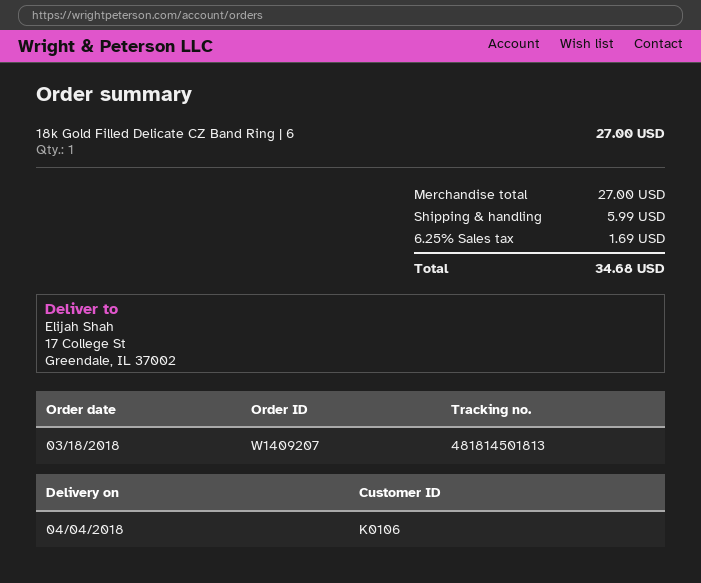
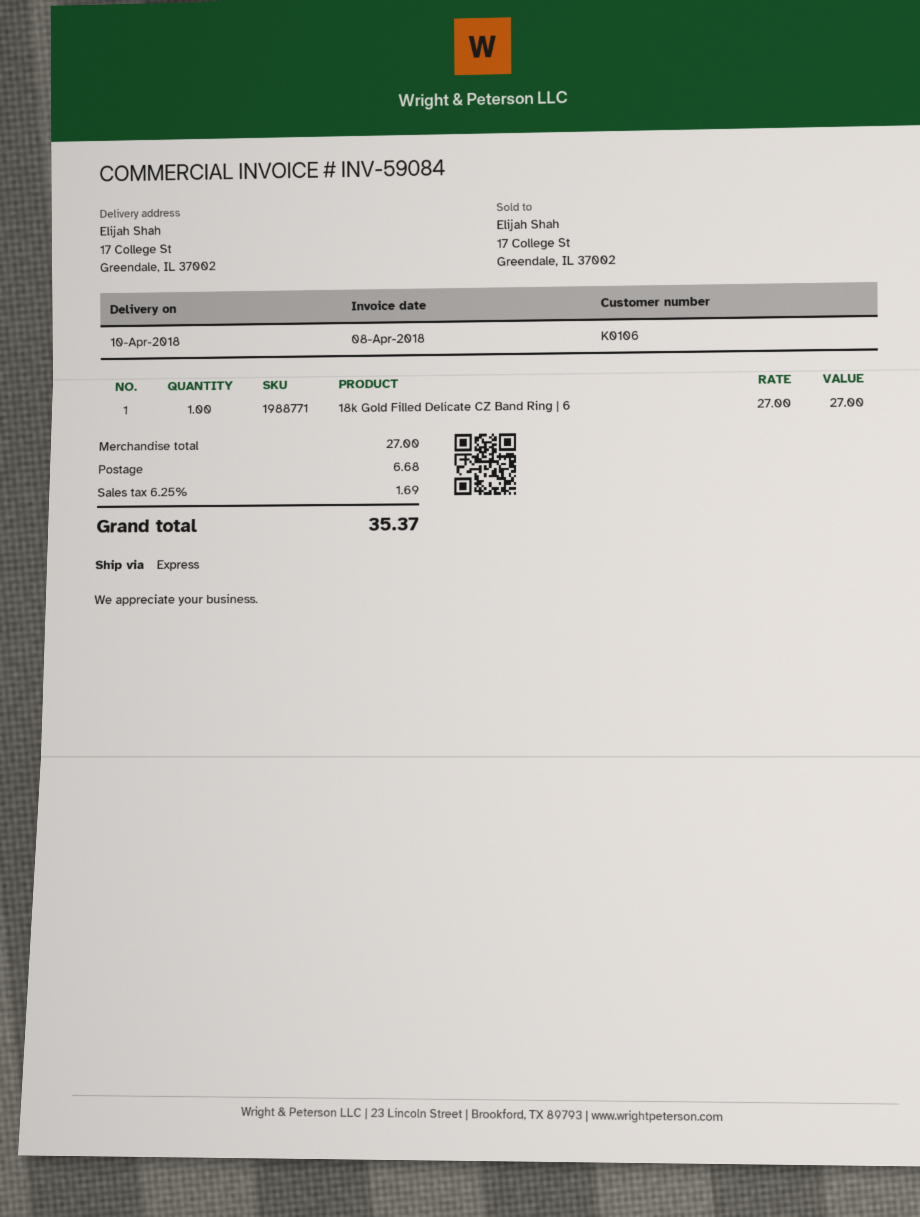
delivery date: 2018-04-04 -> 2018-04-10
shipping: 5.99 -> 6.68
total: 34.68 -> 35.37

